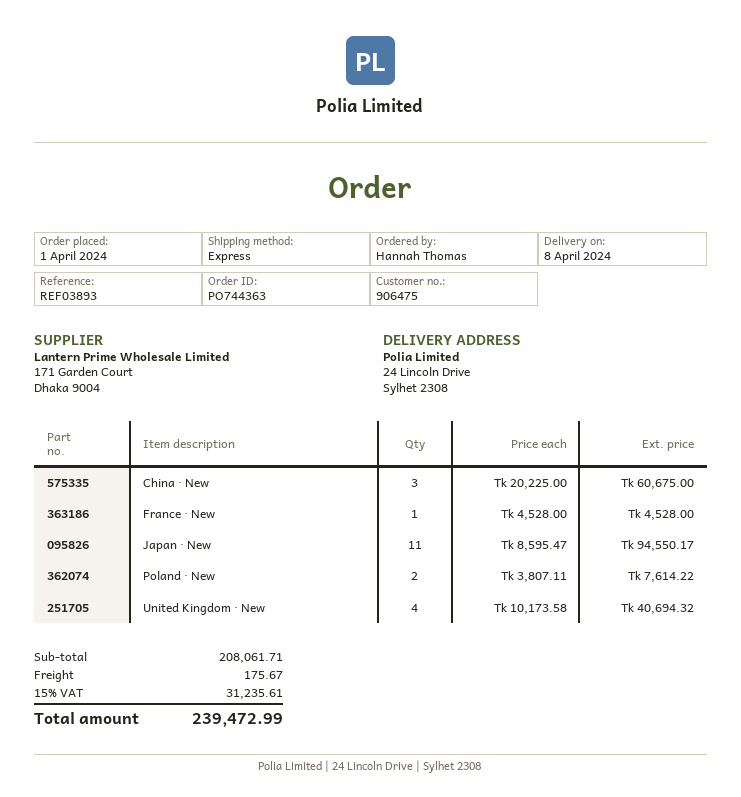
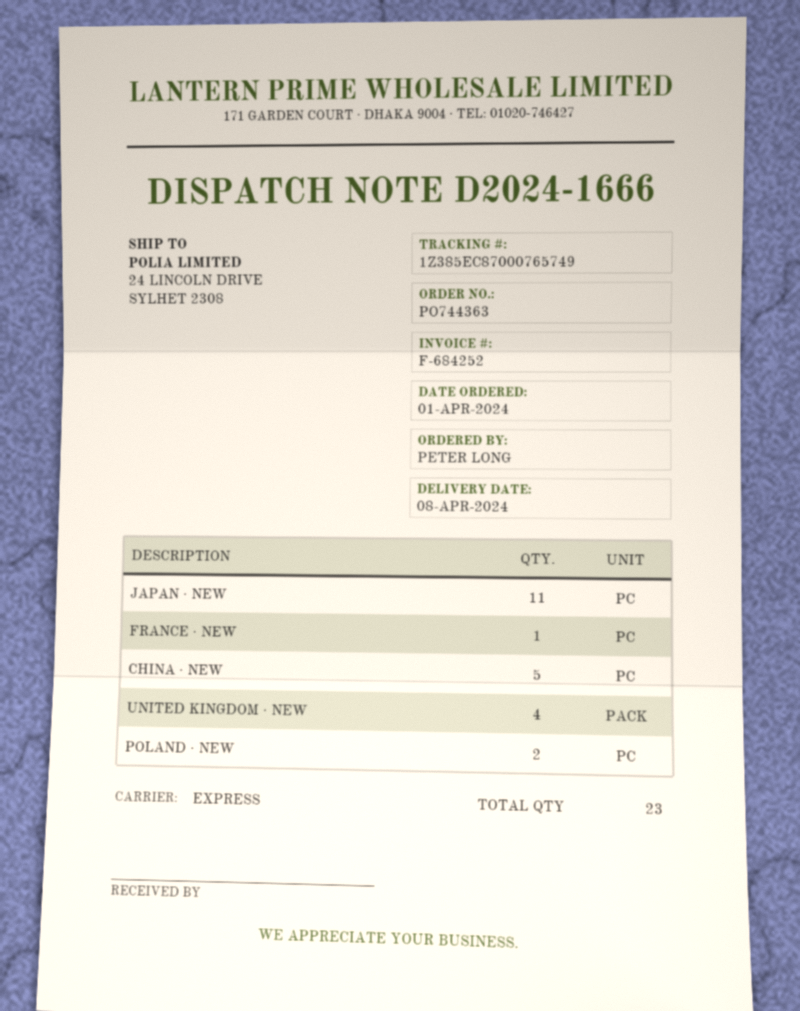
ordered by: Hannah Thomas -> PETER LONG
China · New: 3 -> 5

